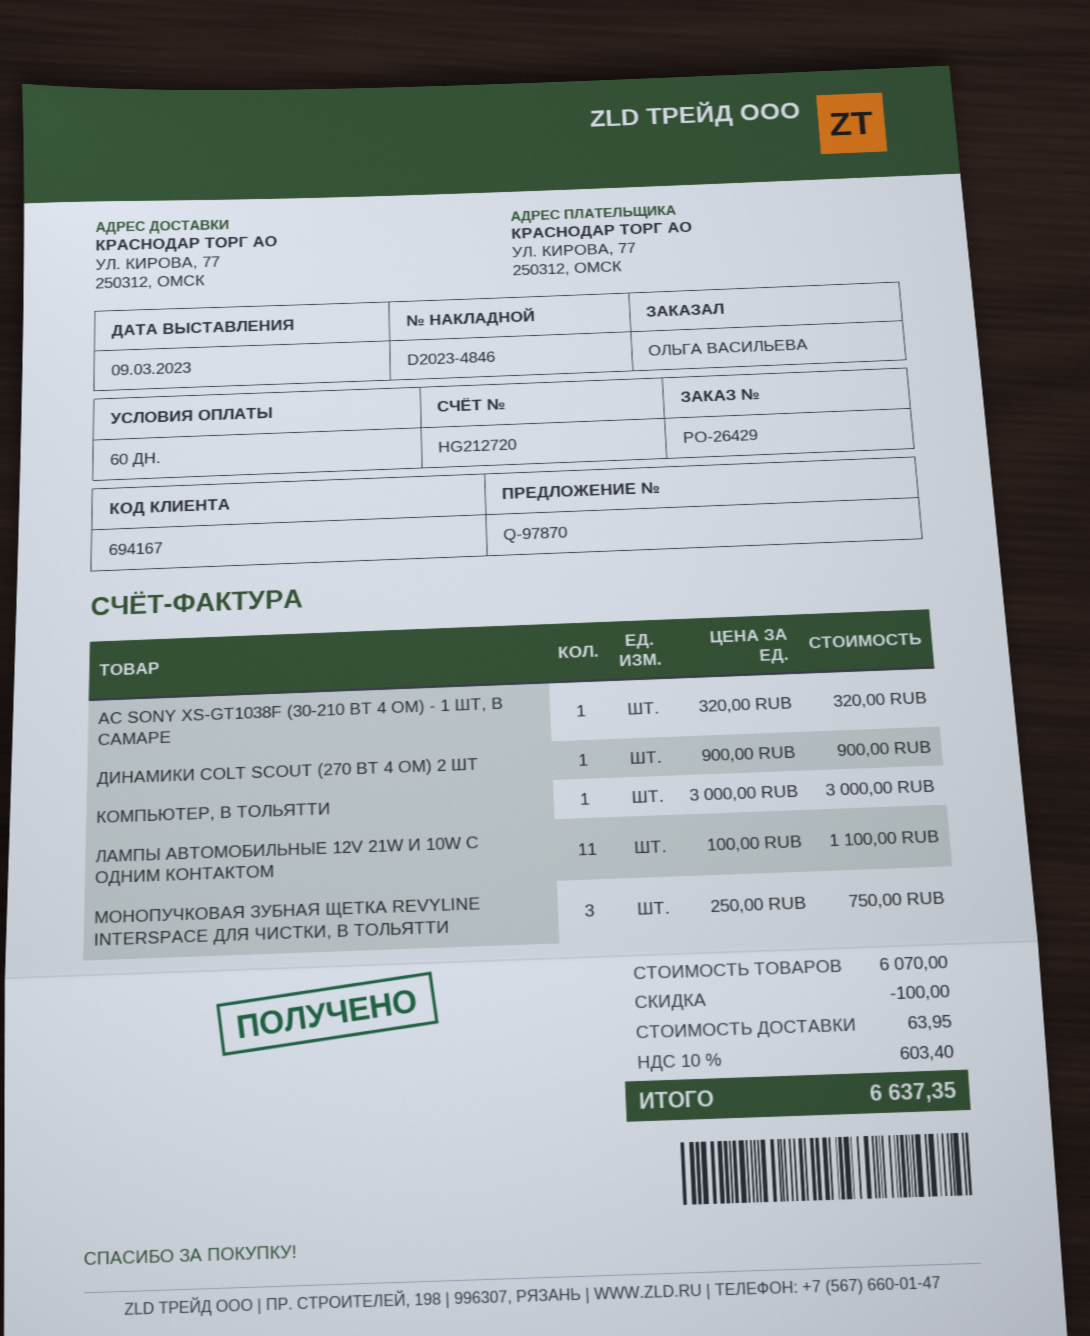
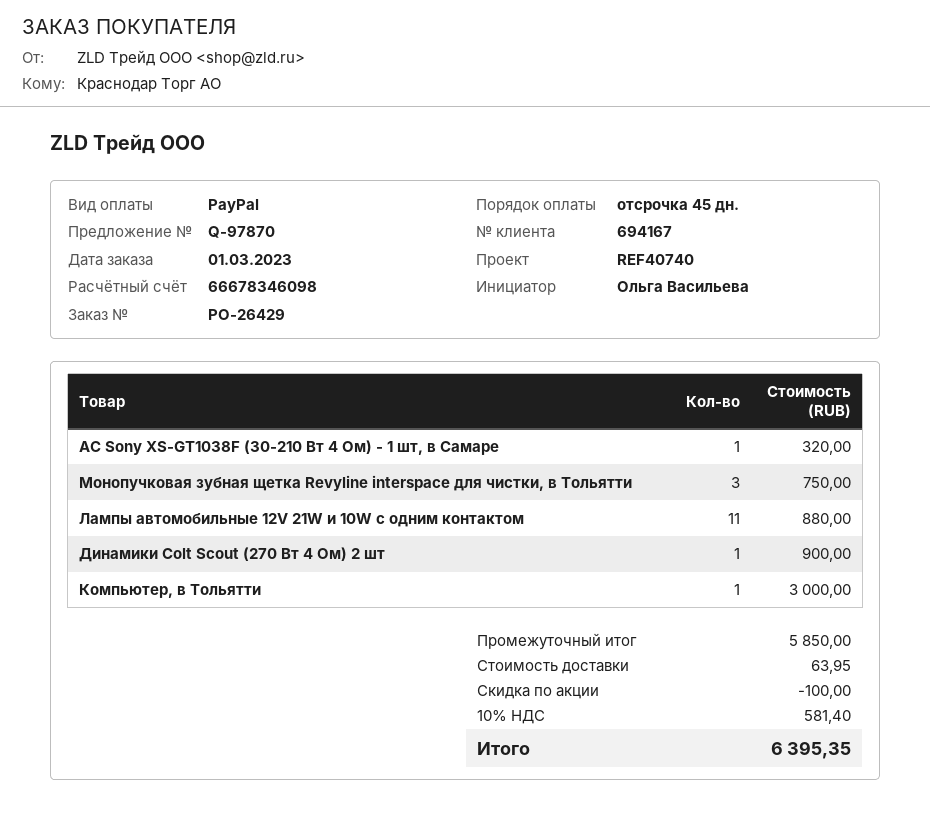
payment terms: 60 days -> 45 days
ЛАМПЫ АВТОМОБИЛЬНЫЕ 12V 21W И 10W С ОДНИМ КОНТАКТОМ: 11 for 1100.00 -> 11 for 880.00
subtotal: 6070.00 -> 5850.00
tax: 10% = 603.40 -> 10% = 581.40
total: 6637.35 -> 6395.35

